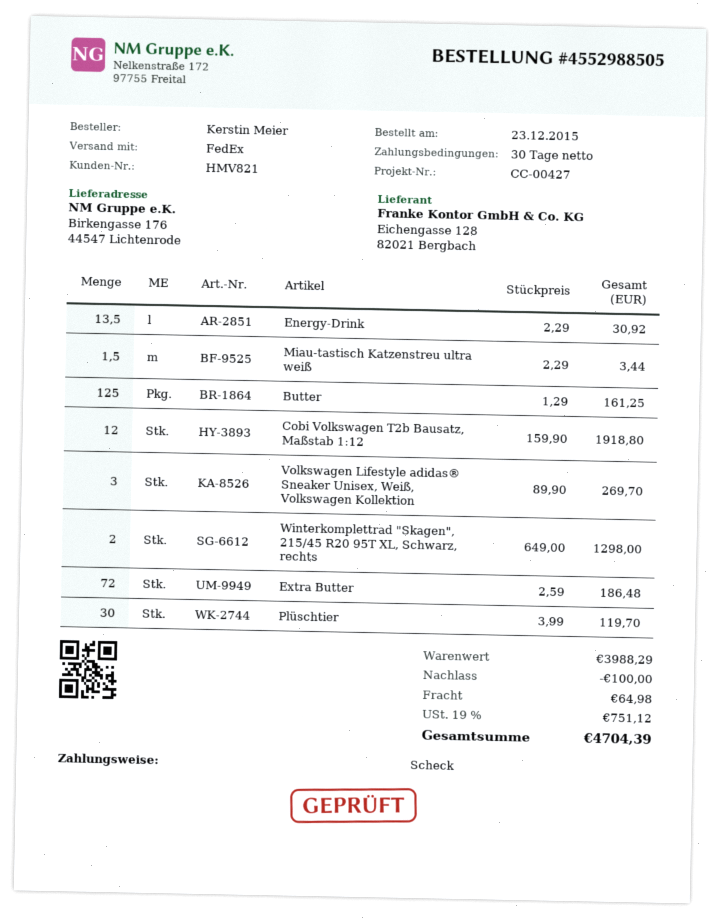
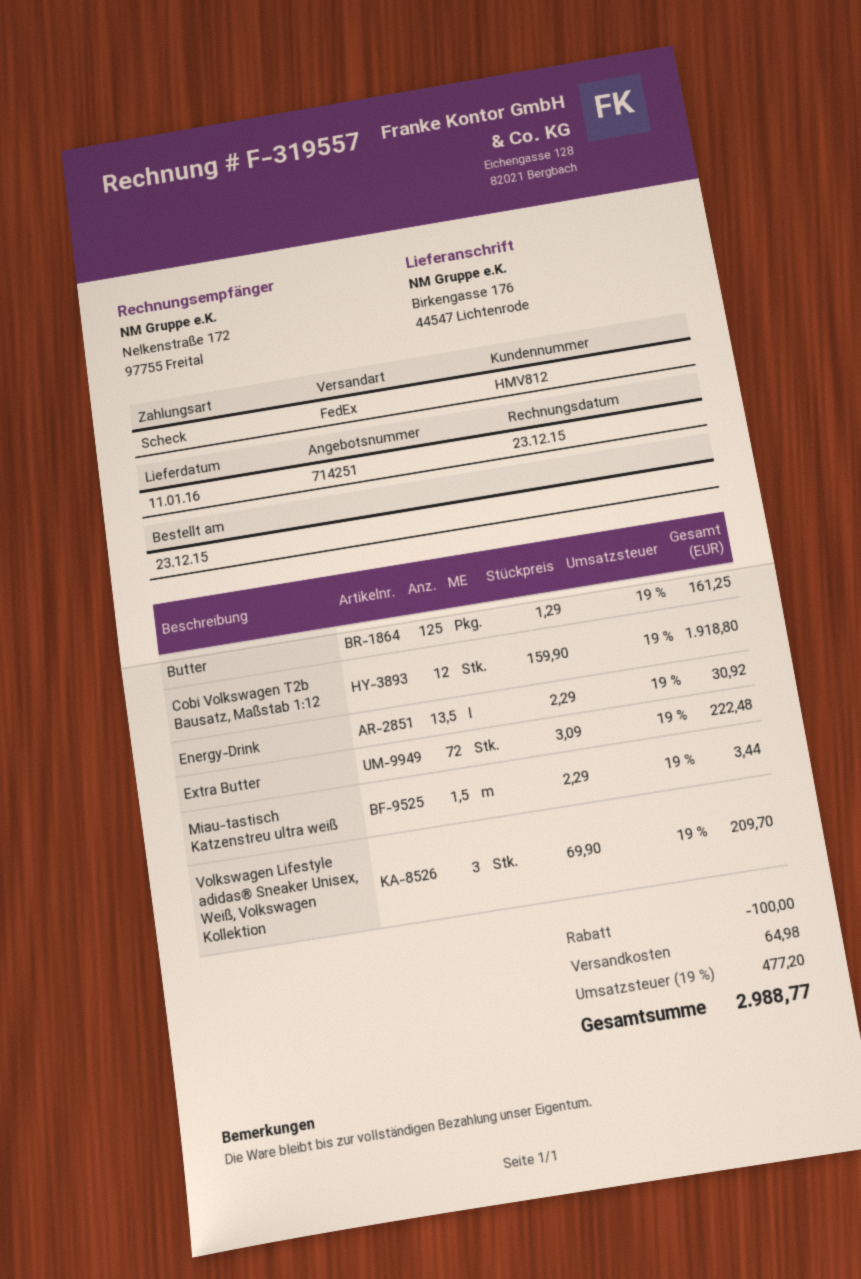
customer number: HMV821 -> HMV812
Volkswagen Lifestyle adidas® Sneaker Unisex, Weiß, Volkswagen Kollektion: 3 x 89.90 = 269.70 -> 3 x 69.90 = 209.70
Winterkomplettrad "Skagen", 215/45 R20 95T XL, Schwarz, rechts: 2 x 649.00 = 1298.00 -> none
Extra Butter: 72 x 2.59 = 186.48 -> 72 x 3.09 = 222.48
Plüschtier: 30 x 3.99 = 119.70 -> none
tax: 19% = 751.12 -> 19% = 477.20
total: 4704.39 -> 2988.77

